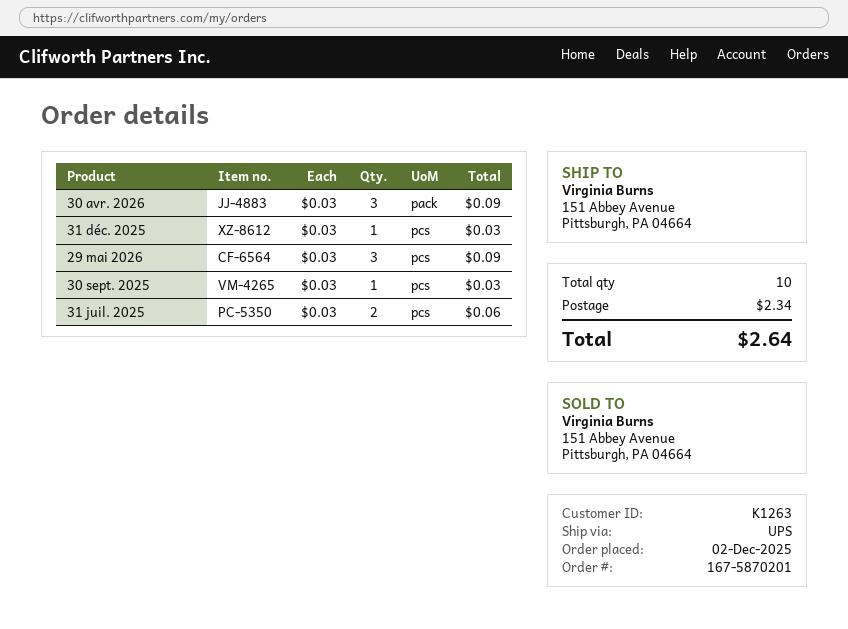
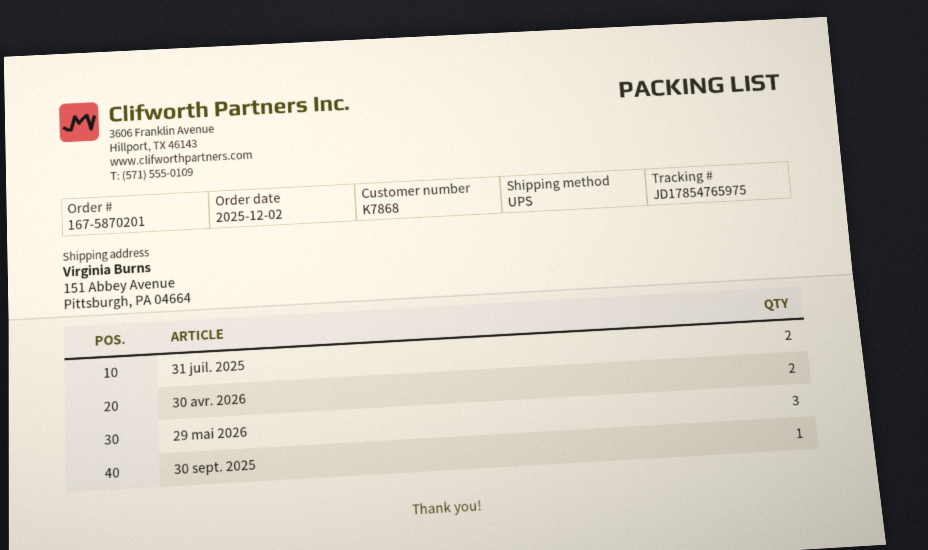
customer number: K1263 -> K7868
30 avr. 2026: 3 -> 2
31 déc. 2025: 1 -> none

